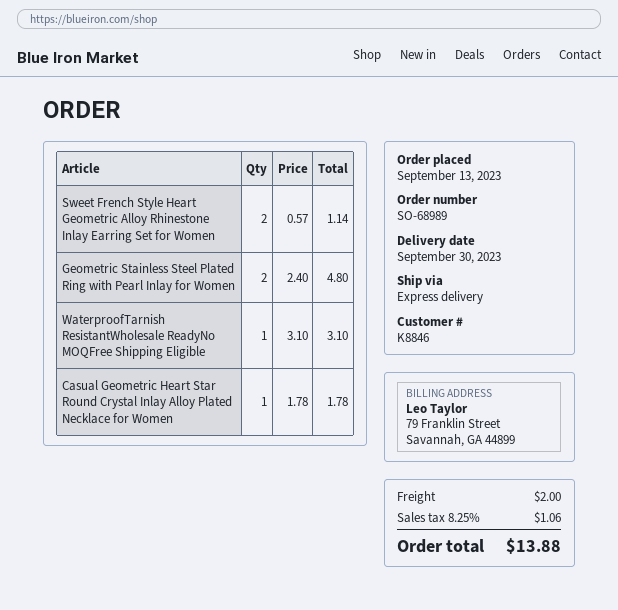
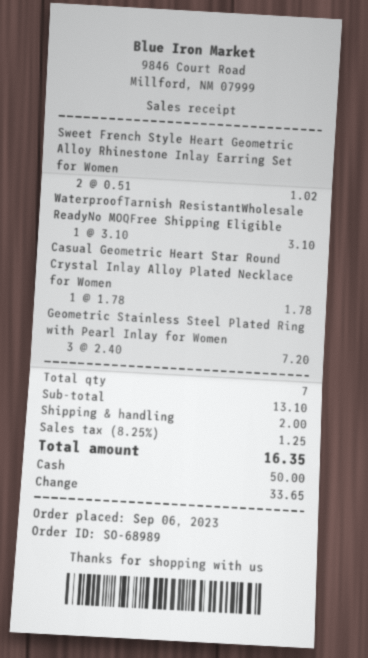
order date: 2023-09-13 -> 2023-09-06
Sweet French Style Heart Geometric Alloy Rhinestone Inlay Earring Set for Women: 2 x 0.57 = 1.14 -> 2 x 0.51 = 1.02
Geometric Stainless Steel Plated Ring with Pearl Inlay for Women: 2 x 2.40 = 4.80 -> 3 x 2.40 = 7.20
tax: 8.25% = 1.06 -> 8.25% = 1.25
total: 13.88 -> 16.35

